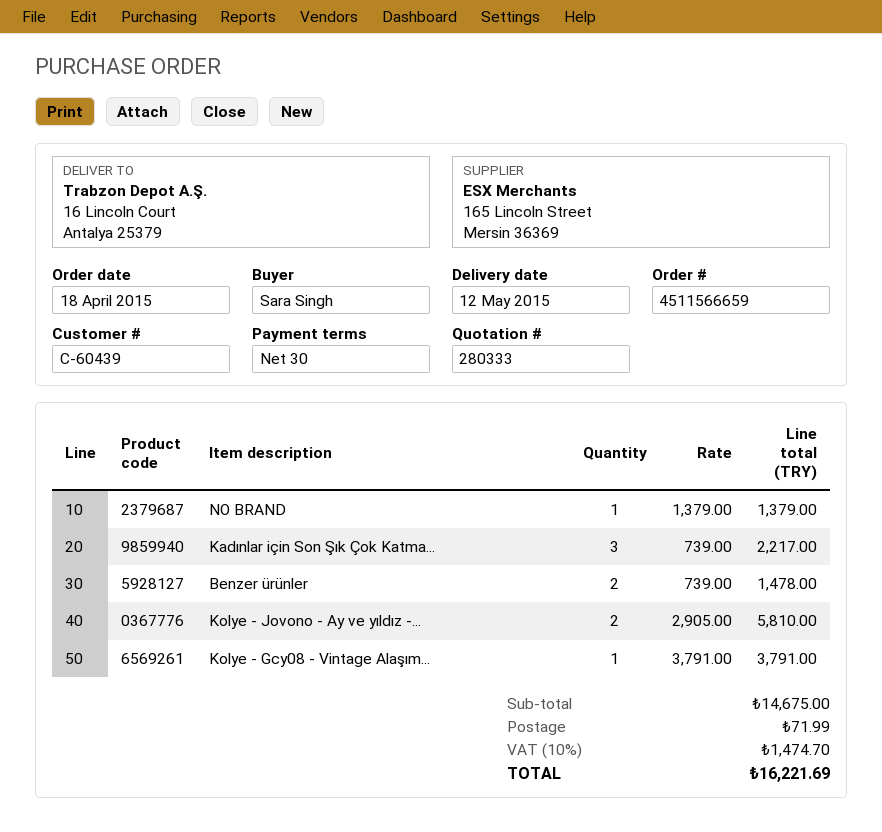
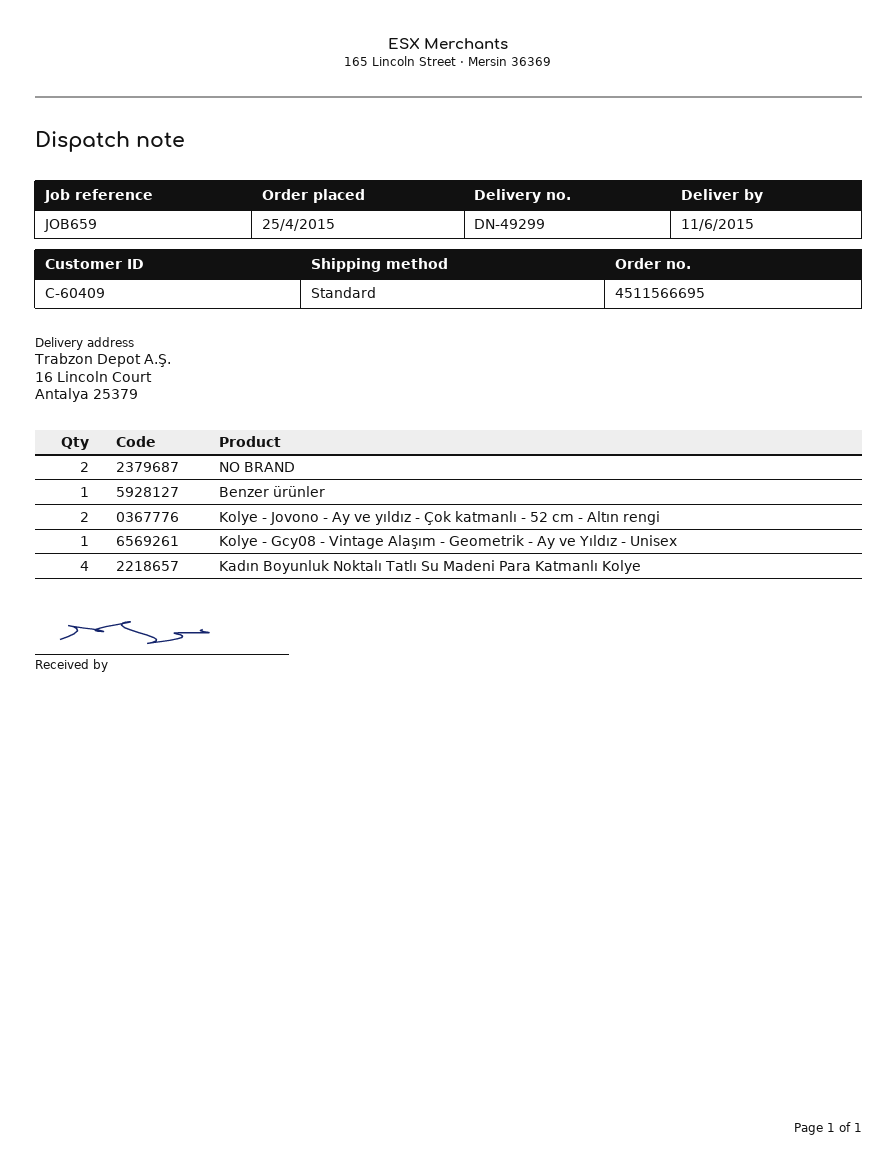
order number: 4511566659 -> 4511566695
order date: 2015-04-18 -> 2015-04-25
delivery date: 2015-05-12 -> 2015-06-11
customer number: C-60439 -> C-60409
NO BRAND: 1 -> 2
Kadınlar için Son Şık Çok Katma...: 3 -> none
Benzer ürünler: 2 -> 1
Kadın Boyunluk Noktalı Tatlı Su Madeni Para Katmanlı Kolye: none -> 4

